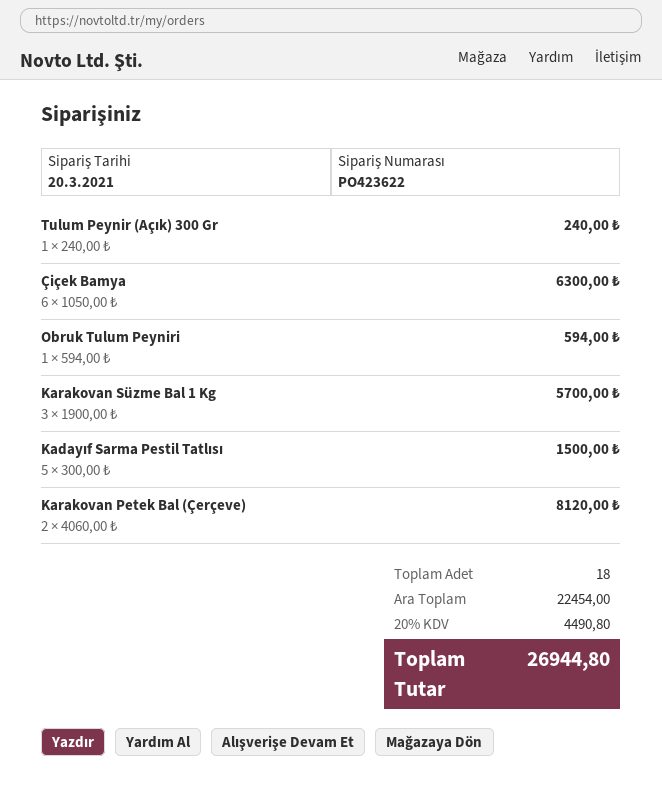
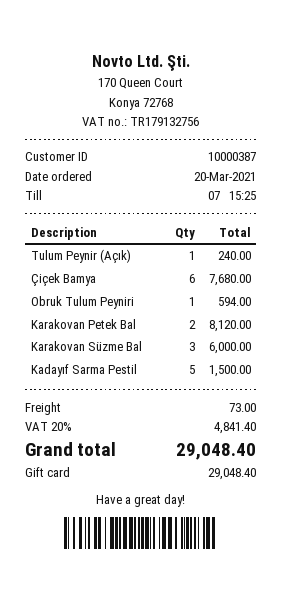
Çiçek Bamya: 6 for 6300.00 -> 6 for 7680.00
Karakovan Süzme Bal 1 Kg: 3 for 5700.00 -> 3 for 6000.00
shipping: none -> 73.00
tax: 20% = 4490.80 -> 20% = 4841.40
total: 26944.80 -> 29048.40

